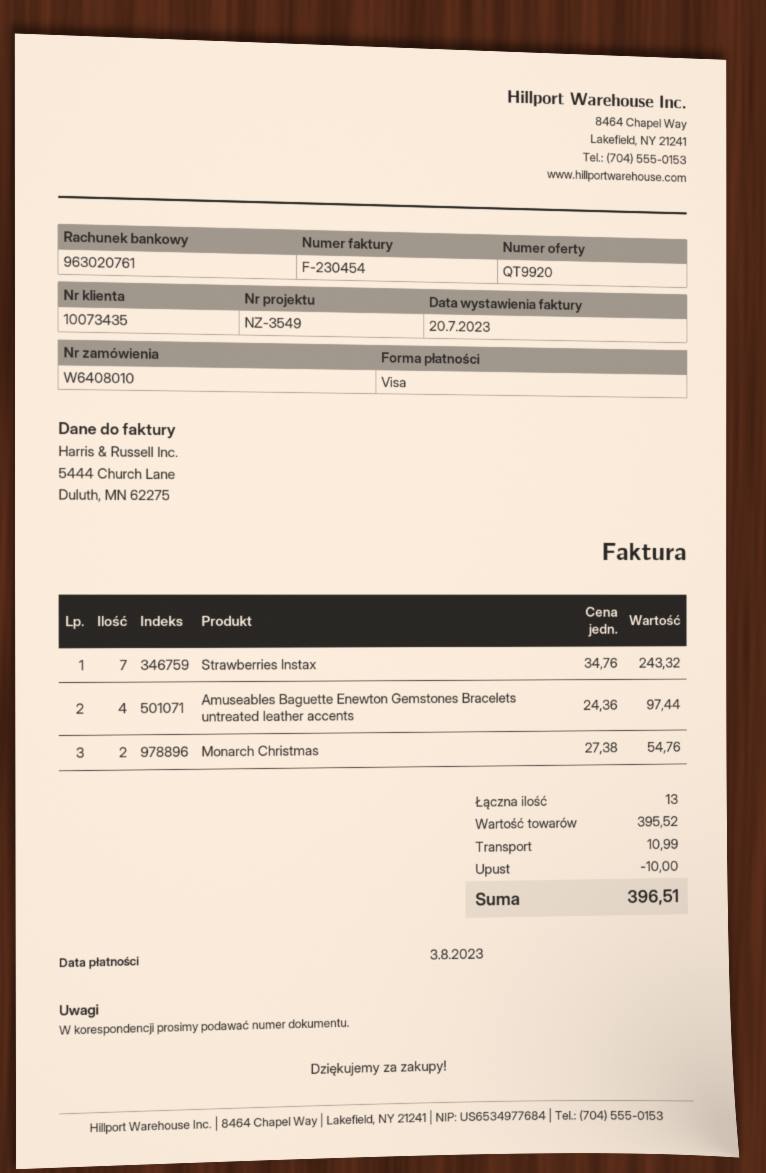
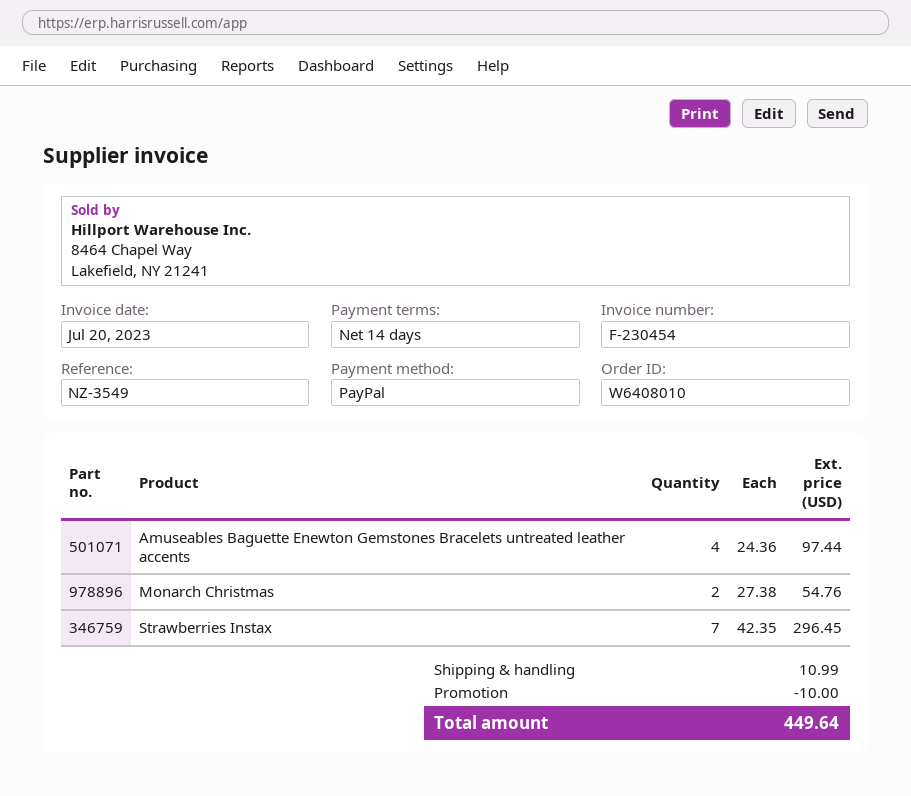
payment method: Visa -> PayPal
Strawberries Instax: 7 x 34.76 = 243.32 -> 7 x 42.35 = 296.45
total: 396.51 -> 449.64

